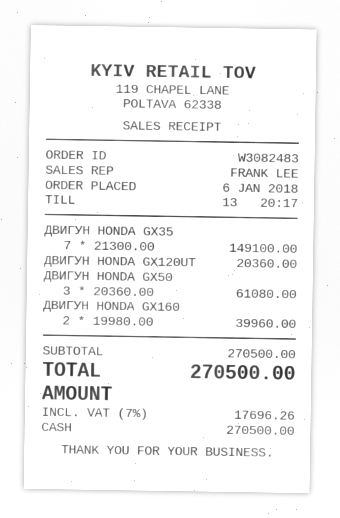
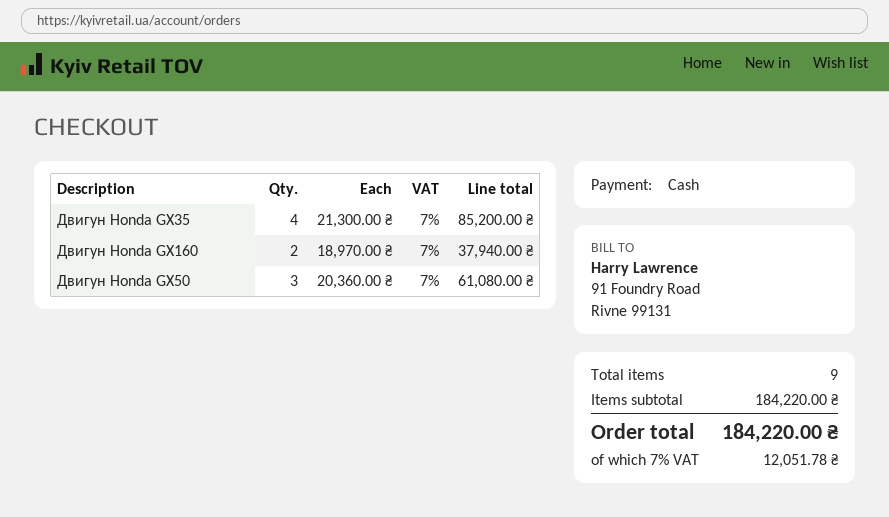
ДВИГУН HONDA GX35: 7 x 21300.00 = 149100.00 -> 4 x 21300.00 = 85200.00
ДВИГУН HONDA GX120UT: 1 x 20360.00 = 20360.00 -> none
ДВИГУН HONDA GX160: 2 x 19980.00 = 39960.00 -> 2 x 18970.00 = 37940.00
subtotal: 270500.00 -> 184220.00
tax: 7% = 17696.26 -> 7% = 12051.78
total: 270500.00 -> 184220.00

